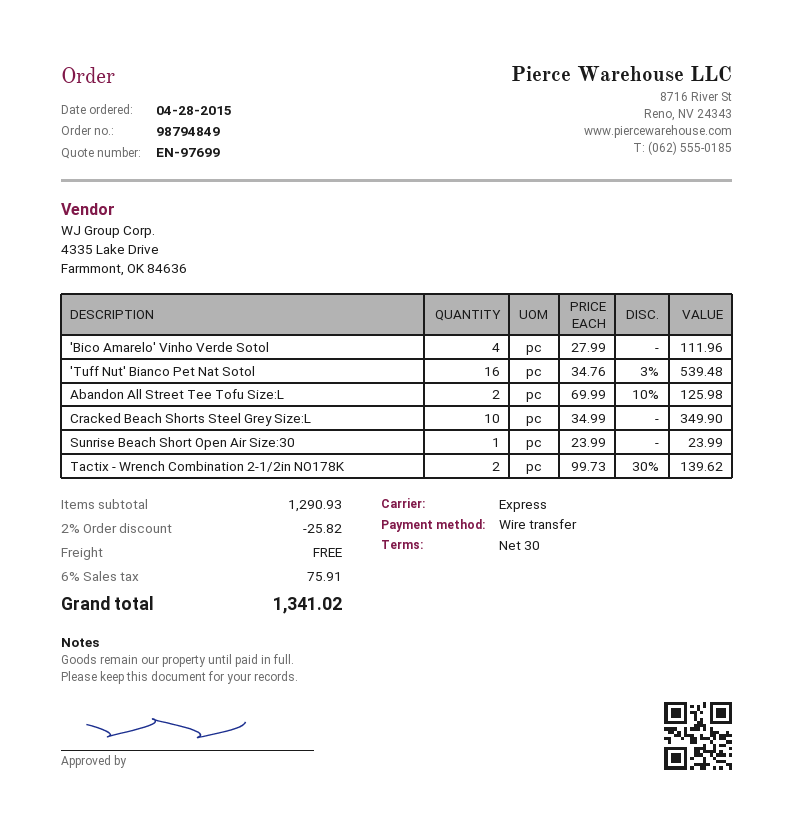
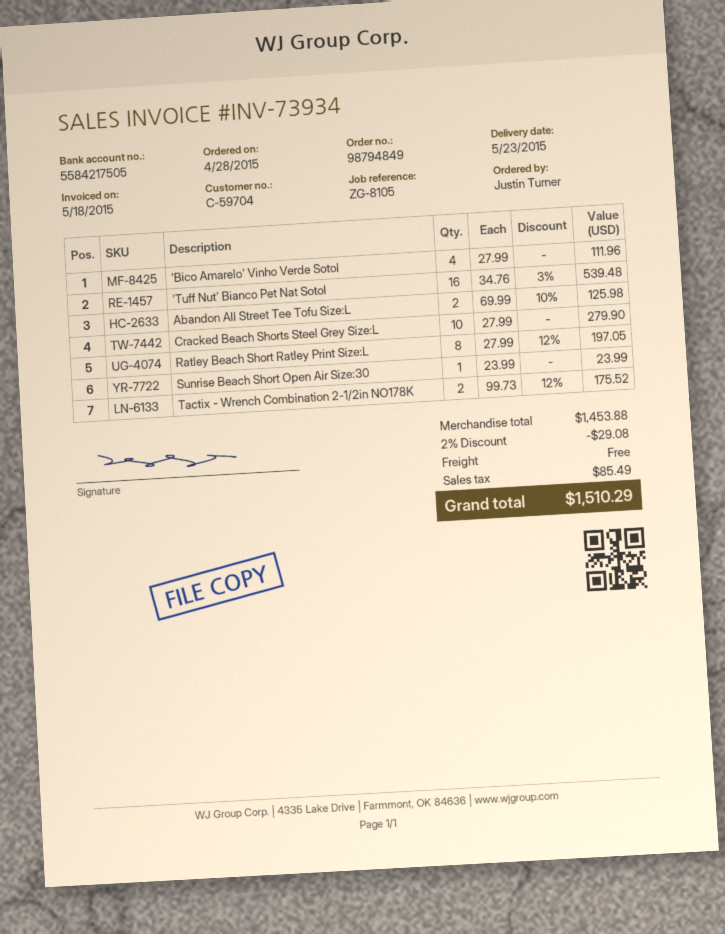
Cracked Beach Shorts Steel Grey Size:L: 10 x 34.99 = 349.90 -> 10 x 27.99 = 279.90
Tactix - Wrench Combination 2-1/2in NO178K: 2 x 99.73 - 30% = 139.62 -> 2 x 99.73 - 12% = 175.52
Ratley Beach Short Ratley Print Size:L: none -> 8 x 27.99 - 12% = 197.05
subtotal: 1290.93 -> 1453.88
discount: 2% = 25.82 -> 2% = 29.08
tax: 75.91 -> 85.49
total: 1341.02 -> 1510.29

